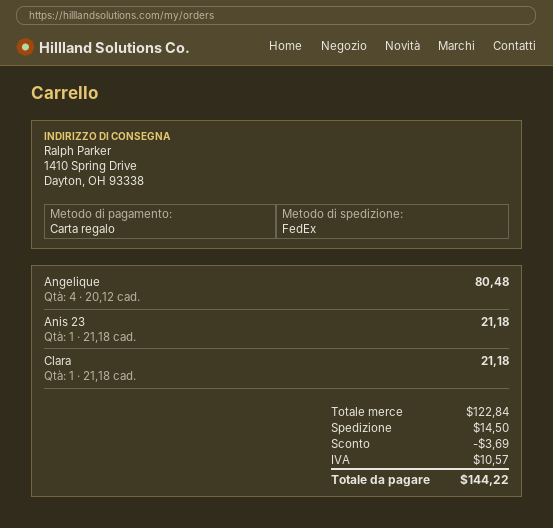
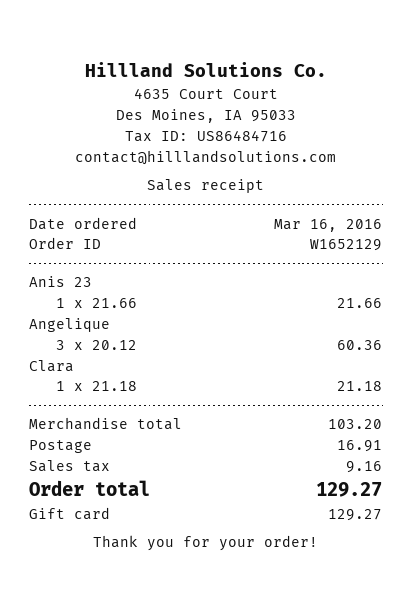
Angelique: 4 x 20.12 = 80.48 -> 3 x 20.12 = 60.36
Anis 23: 1 x 21.18 = 21.18 -> 1 x 21.66 = 21.66
subtotal: 122.84 -> 103.20
discount: 3.69 -> none
shipping: 14.50 -> 16.91
tax: 10.57 -> 9.16
total: 144.22 -> 129.27

